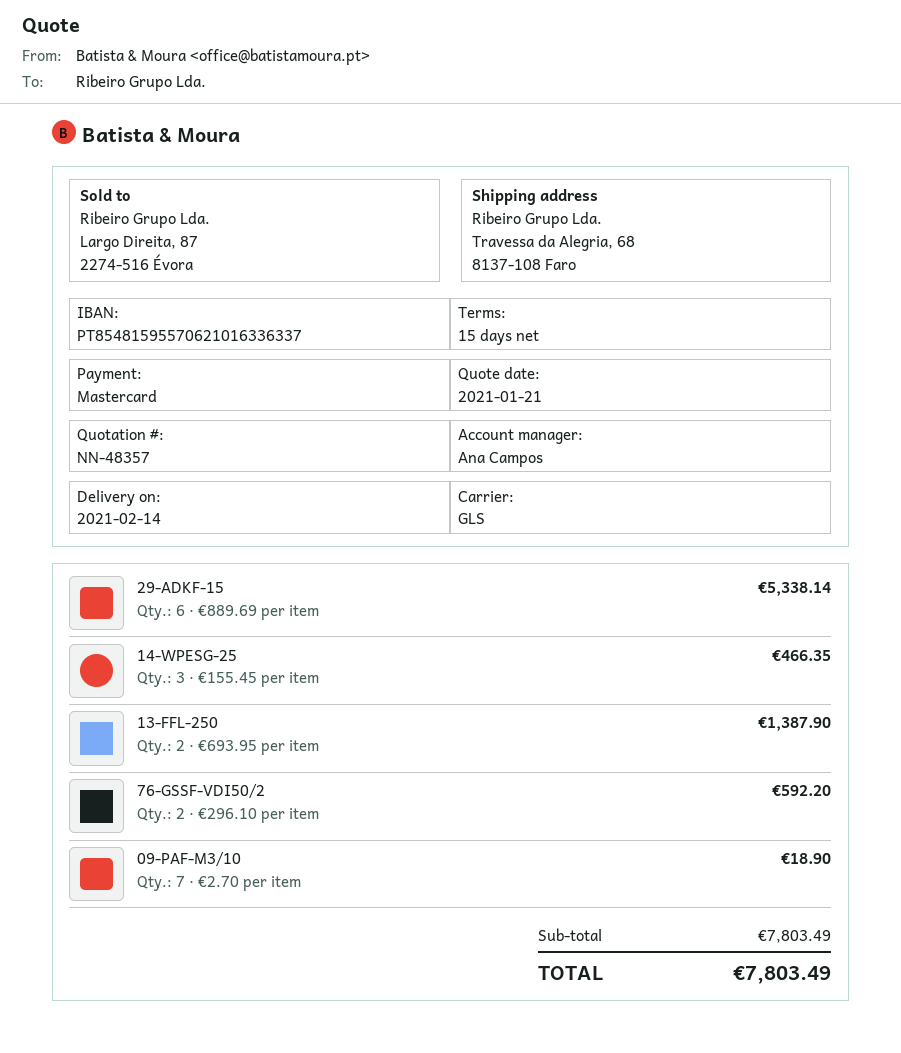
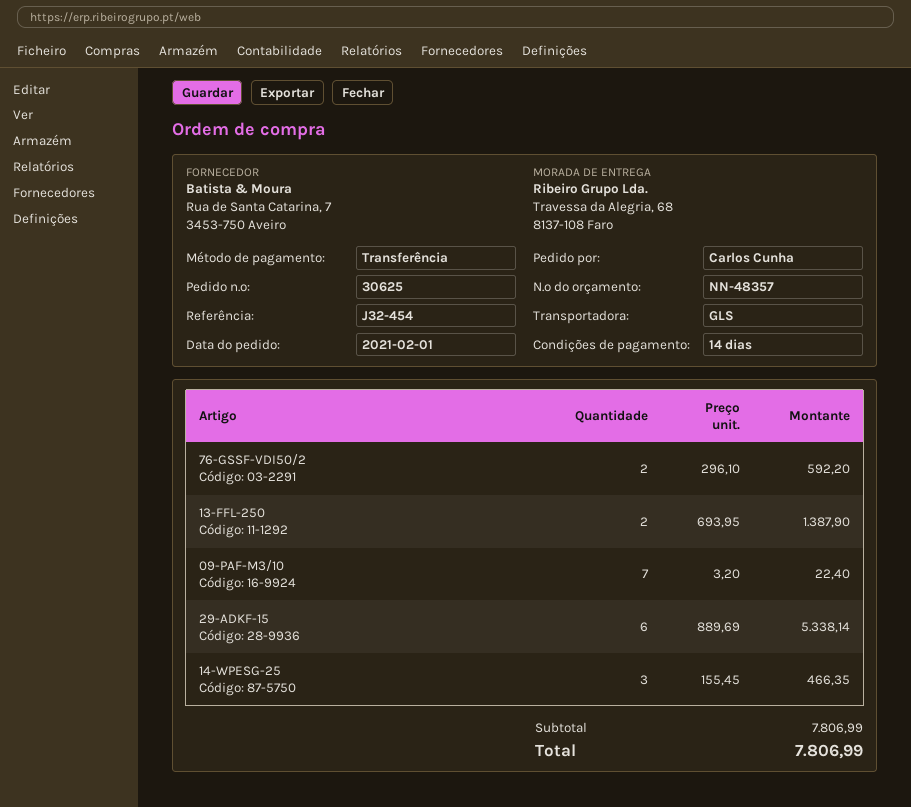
payment terms: 15 days -> 14 days
payment method: Mastercard -> bank transfer
09-PAF-M3/10: 7 x 2.70 = 18.90 -> 7 x 3.20 = 22.40
subtotal: 7803.49 -> 7806.99
total: 7803.49 -> 7806.99

